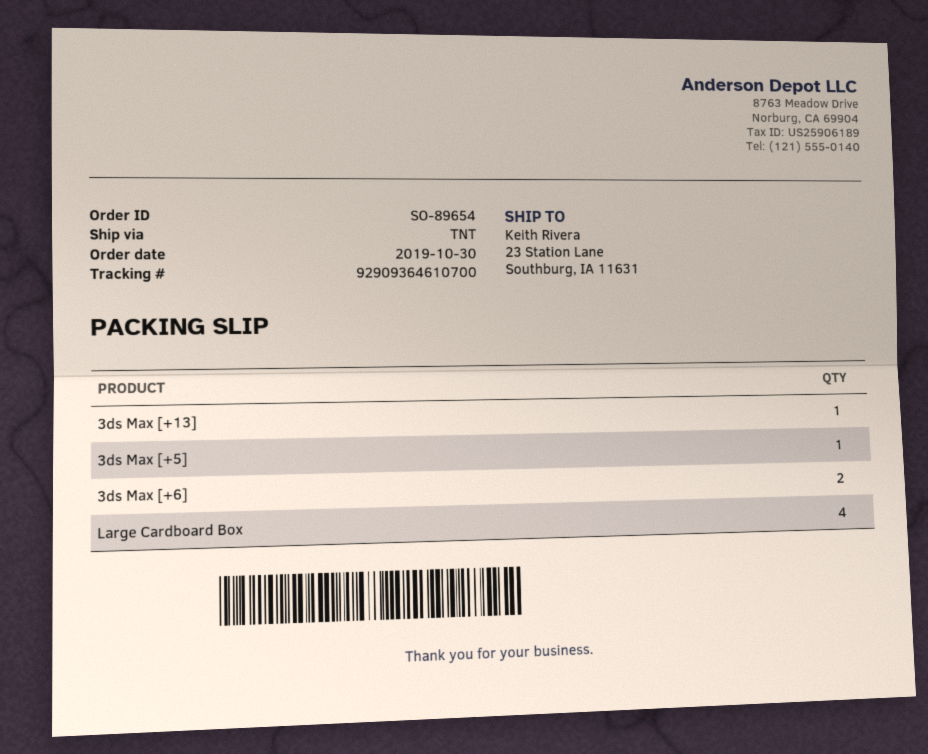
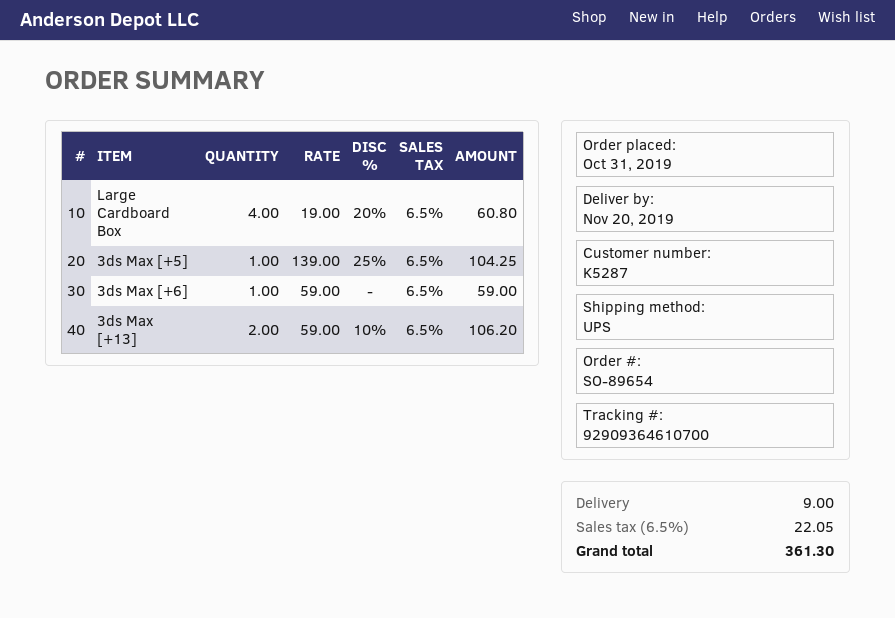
order date: 2019-10-30 -> 2019-10-31
shipping method: TNT -> UPS
3ds Max [+13]: 1 -> 2
3ds Max [+6]: 2 -> 1

